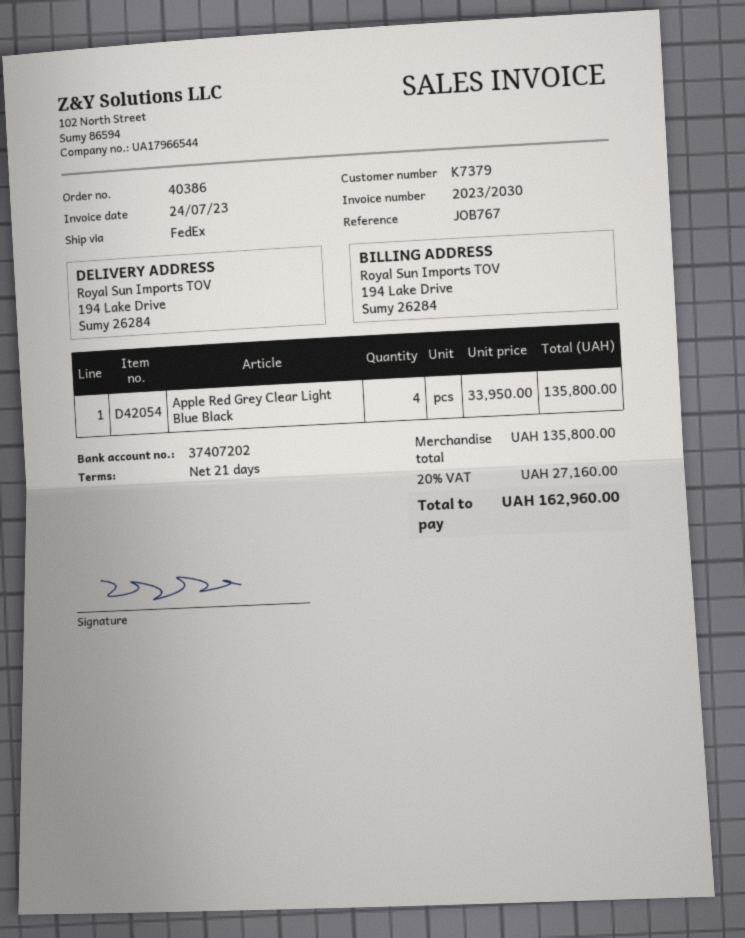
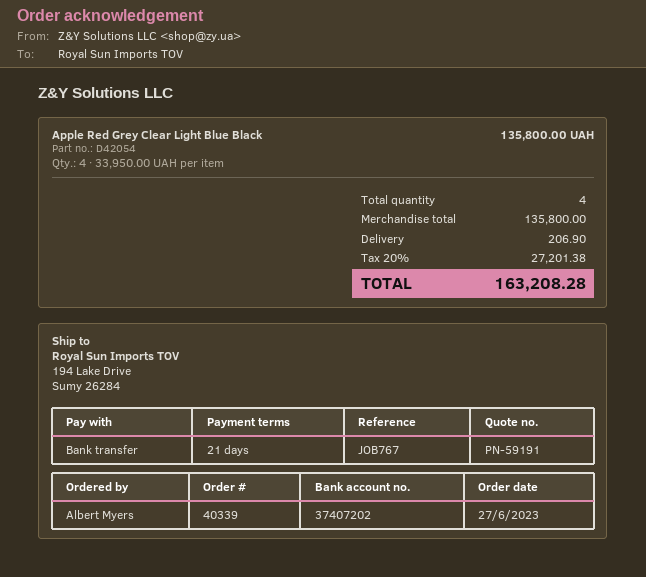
order number: 40386 -> 40339
shipping: none -> 206.90
tax: 20% = 27160.00 -> 20% = 27201.38
total: 162960.00 -> 163208.28

